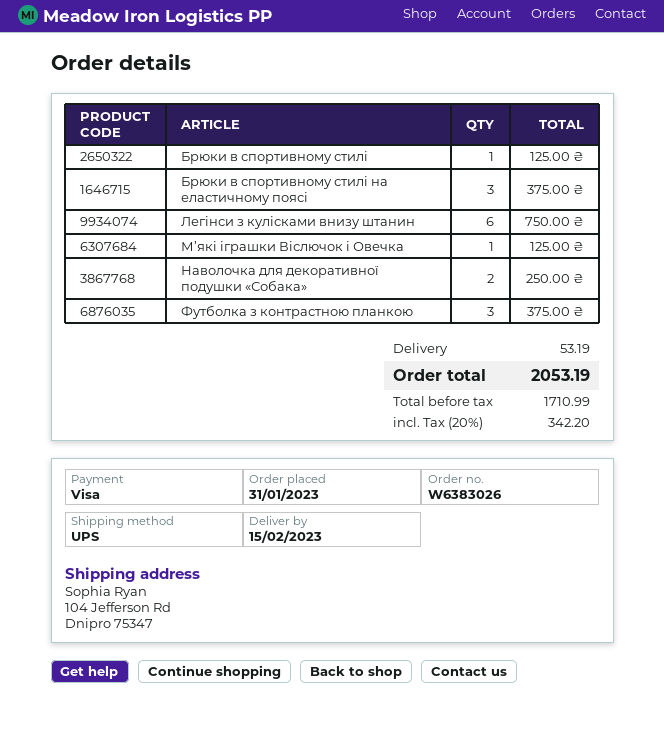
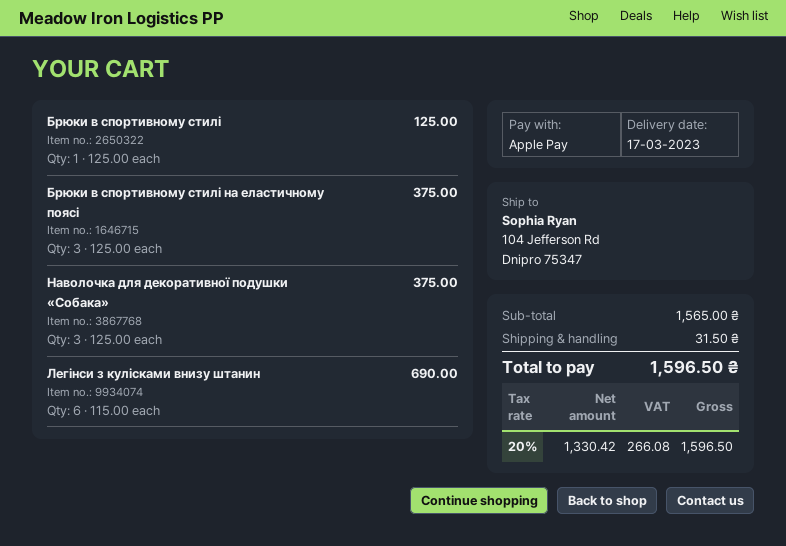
delivery date: 2023-02-15 -> 2023-03-17
payment method: Visa -> Apple Pay
Легінси з кулісками внизу штанин: 6 for 750.00 -> 6 for 690.00
М’які іграшки Віслючок і Овечка: 1 for 125.00 -> none
Наволочка для декоративної подушки «Собака»: 2 for 250.00 -> 3 for 375.00
Футболка з контрастною планкою: 3 for 375.00 -> none
shipping: 53.19 -> 31.50
net: 1710.99 -> 1330.42
tax: 20% = 342.20 -> 20% = 266.08
total: 2053.19 -> 1596.50

